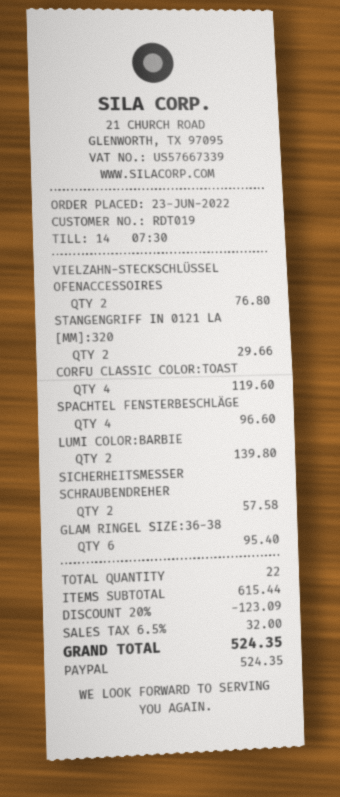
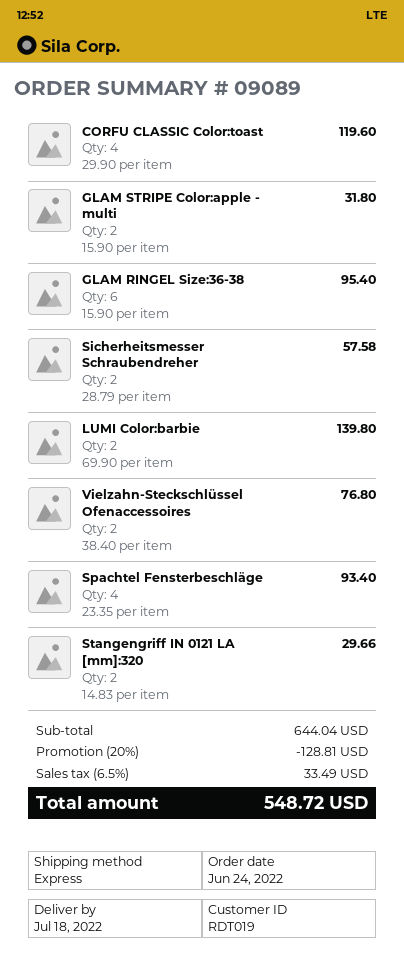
order date: 2022-06-23 -> 2022-06-24
SPACHTEL FENSTERBESCHLÄGE: 4 for 96.60 -> 4 for 93.40
GLAM STRIPE Color:apple - multi: none -> 2 for 31.80
subtotal: 615.44 -> 644.04
discount: 20% = 123.09 -> 20% = 128.81
tax: 6.5% = 32.00 -> 6.5% = 33.49
total: 524.35 -> 548.72

